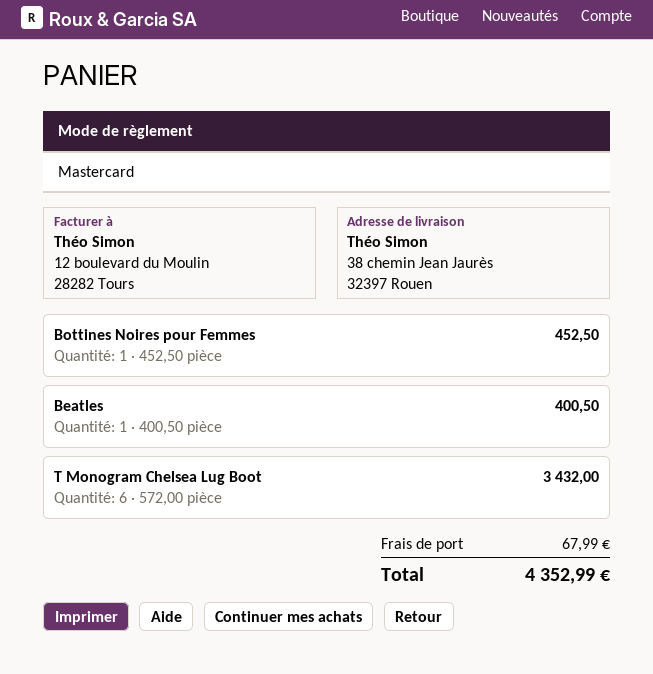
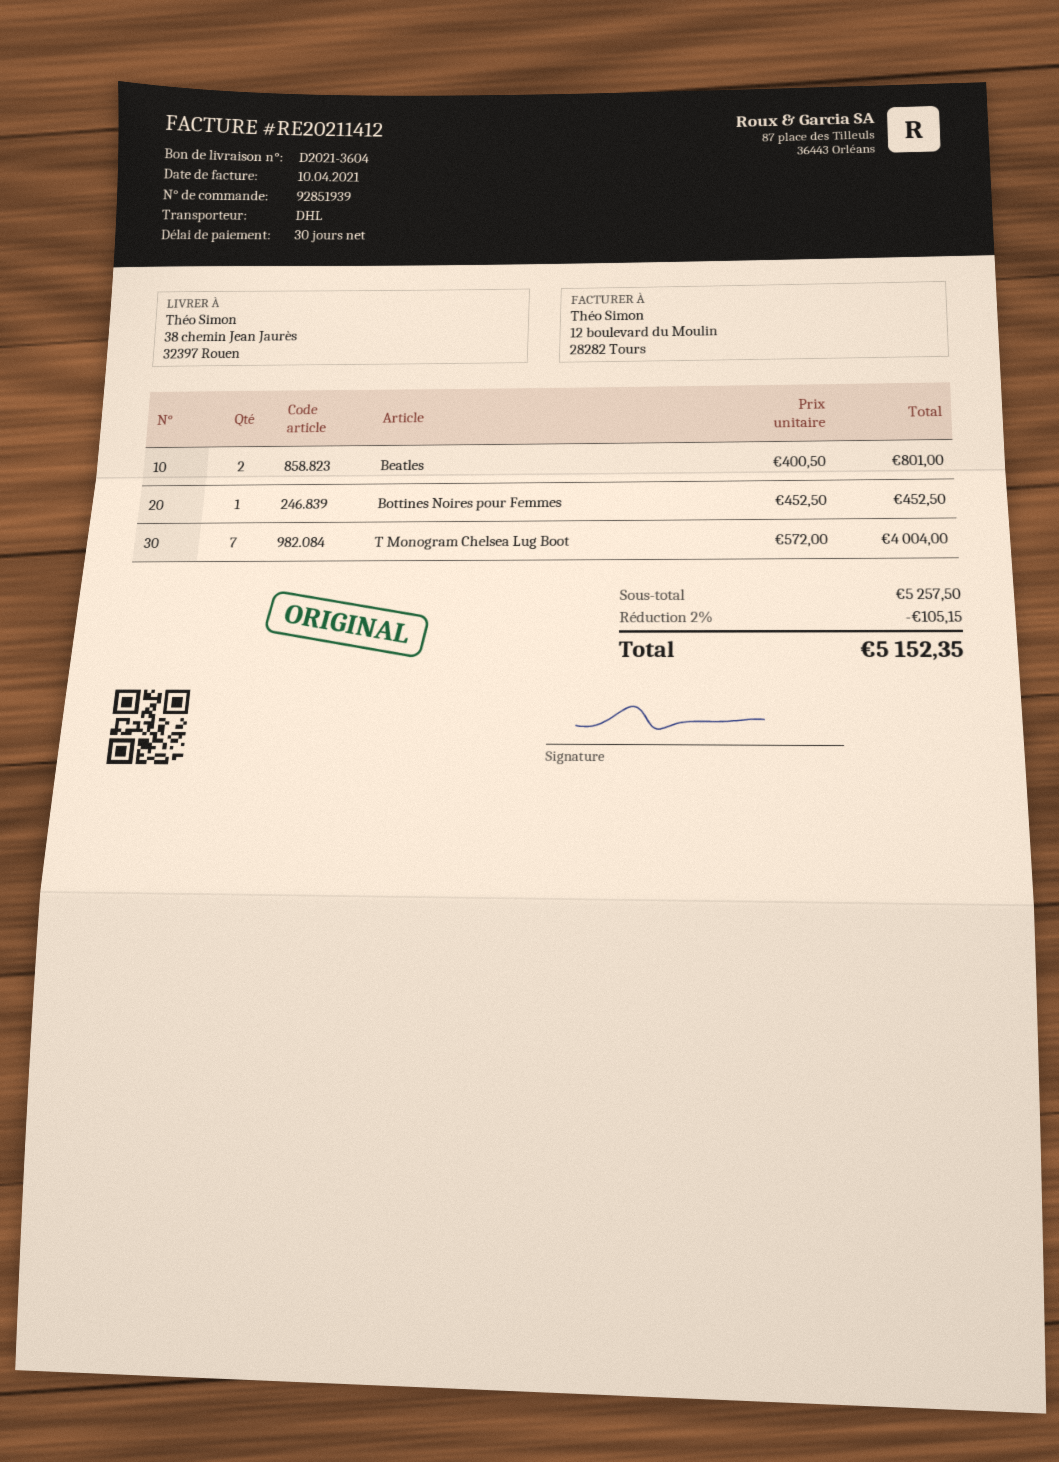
Beatles: 1 x 400.50 = 400.50 -> 2 x 400.50 = 801.00
T Monogram Chelsea Lug Boot: 6 x 572.00 = 3432.00 -> 7 x 572.00 = 4004.00
discount: none -> 2% = 105.15
shipping: 67.99 -> none
total: 4352.99 -> 5152.35

